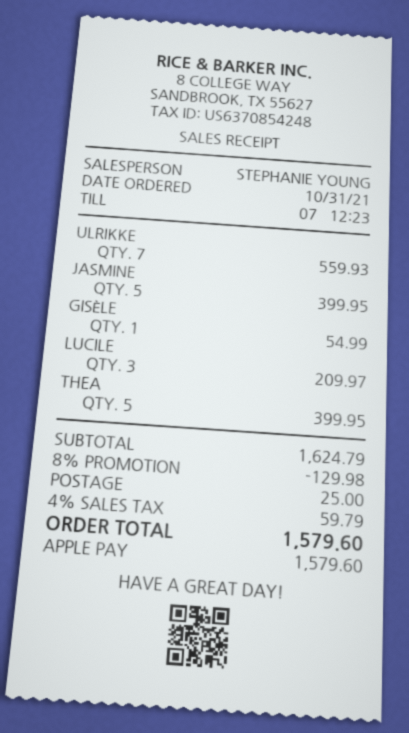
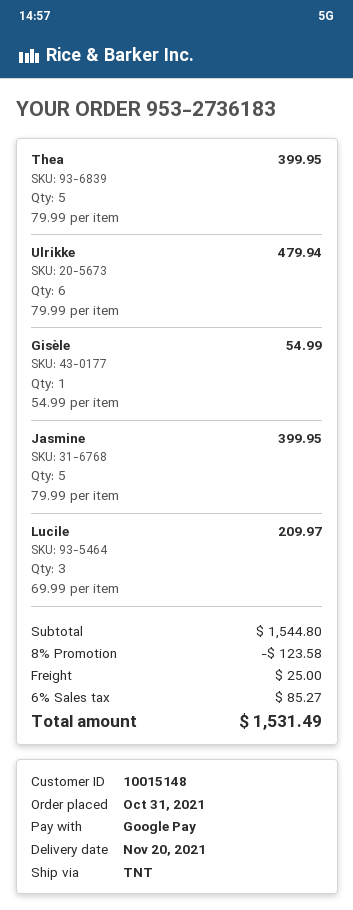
payment method: Apple Pay -> Google Pay
ULRIKKE: 7 for 559.93 -> 6 for 479.94
subtotal: 1624.79 -> 1544.80
discount: 8% = 129.98 -> 8% = 123.58
tax: 4% = 59.79 -> 6% = 85.27
total: 1579.60 -> 1531.49

